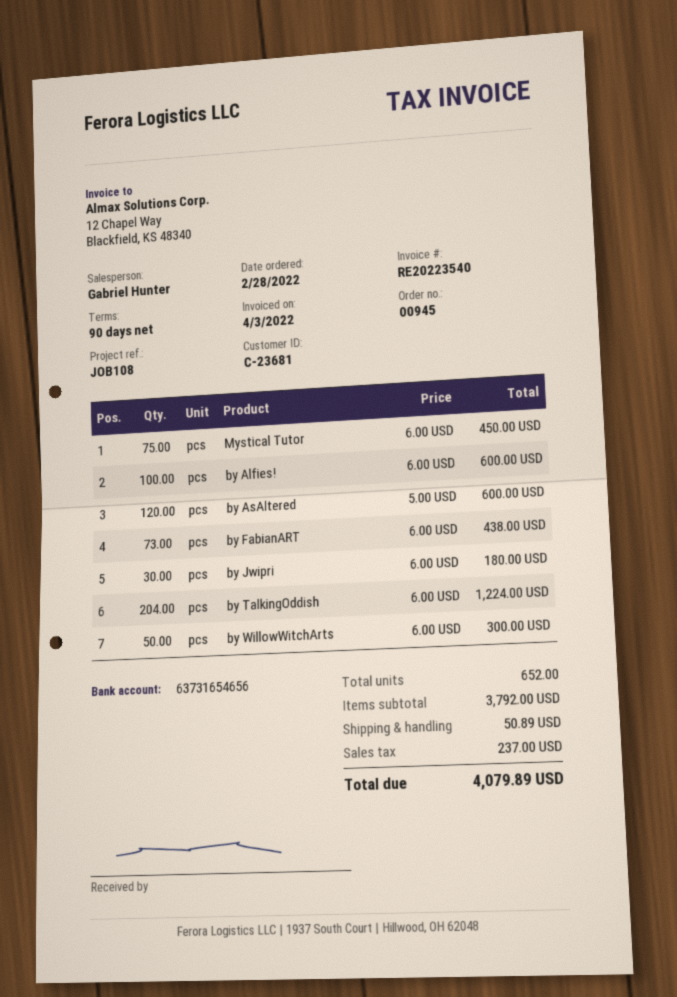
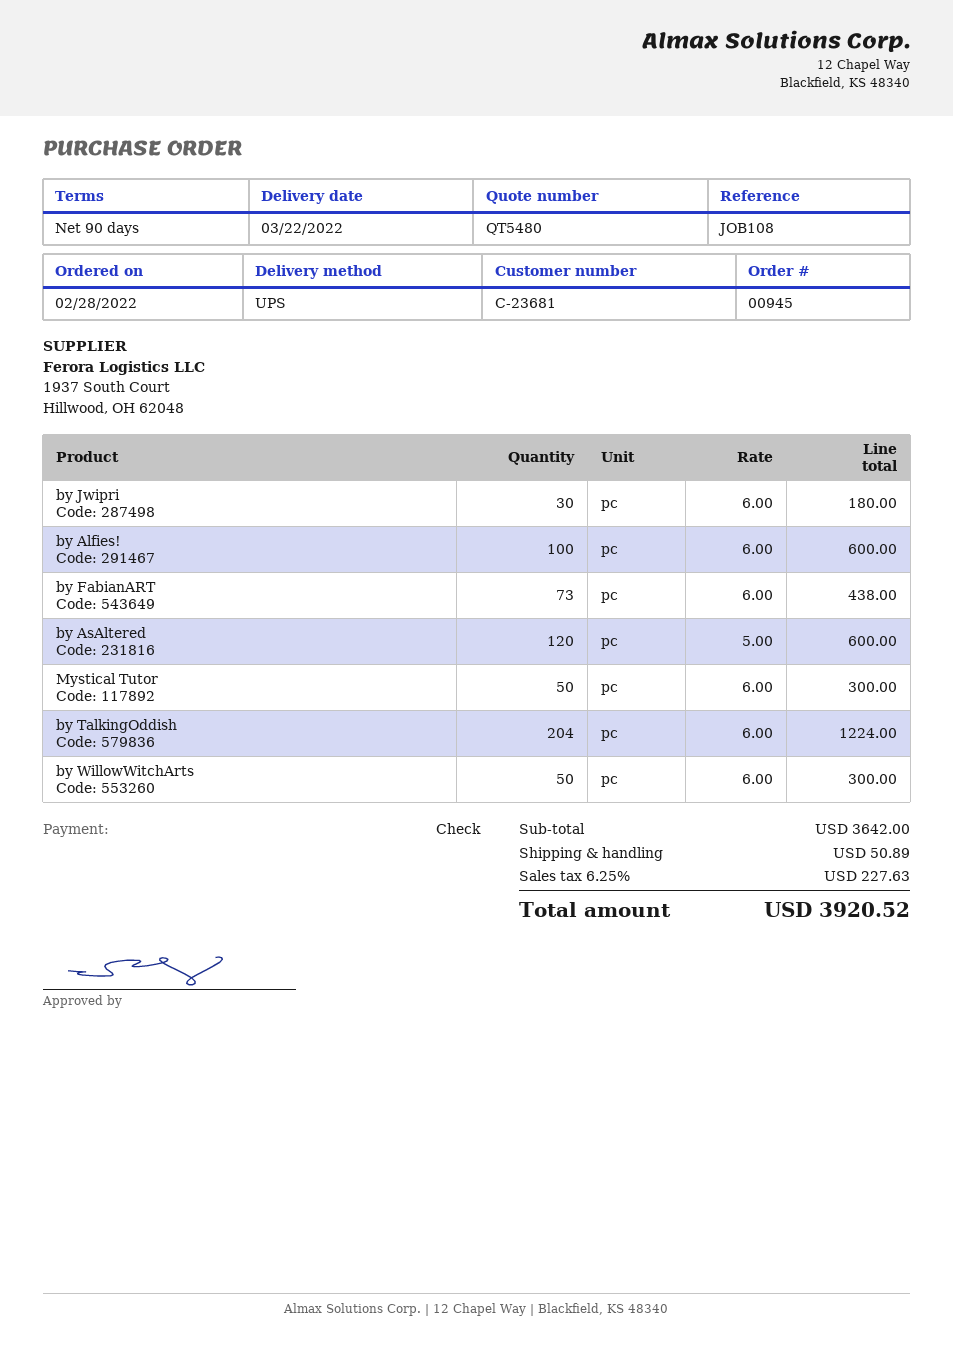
Mystical Tutor: 75 x 6.00 = 450.00 -> 50 x 6.00 = 300.00
subtotal: 3792.00 -> 3642.00
tax: 237.00 -> 227.63
total: 4079.89 -> 3920.52

